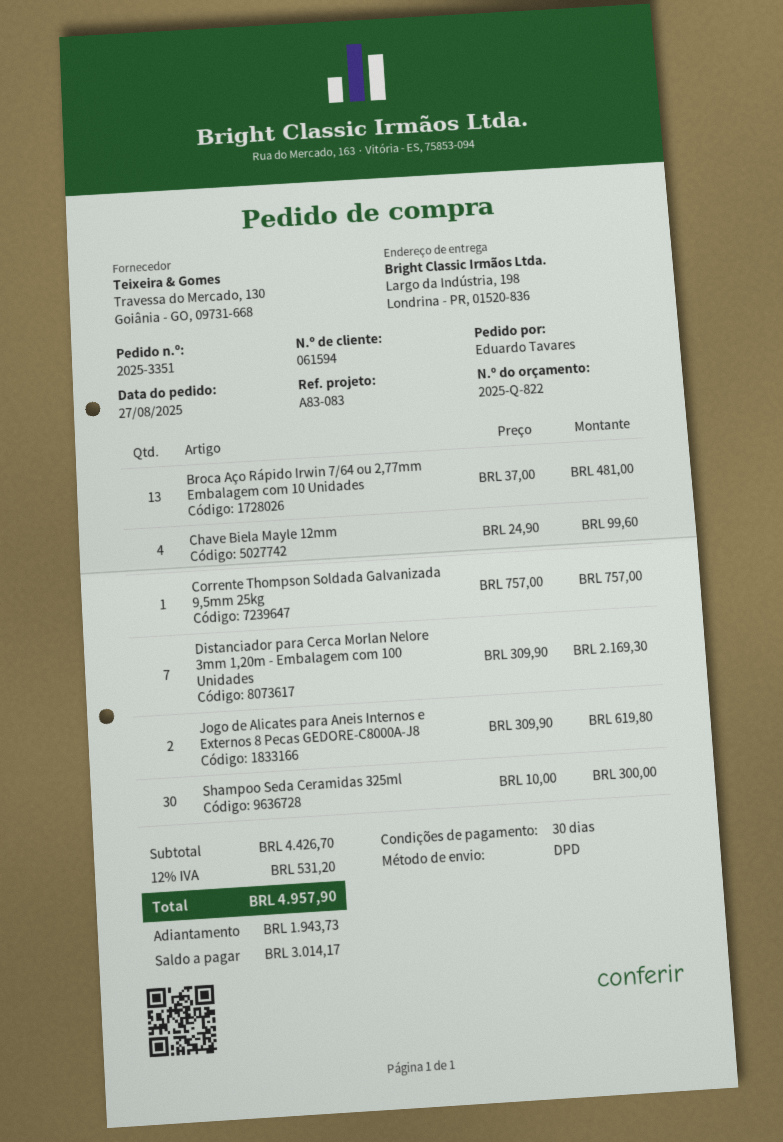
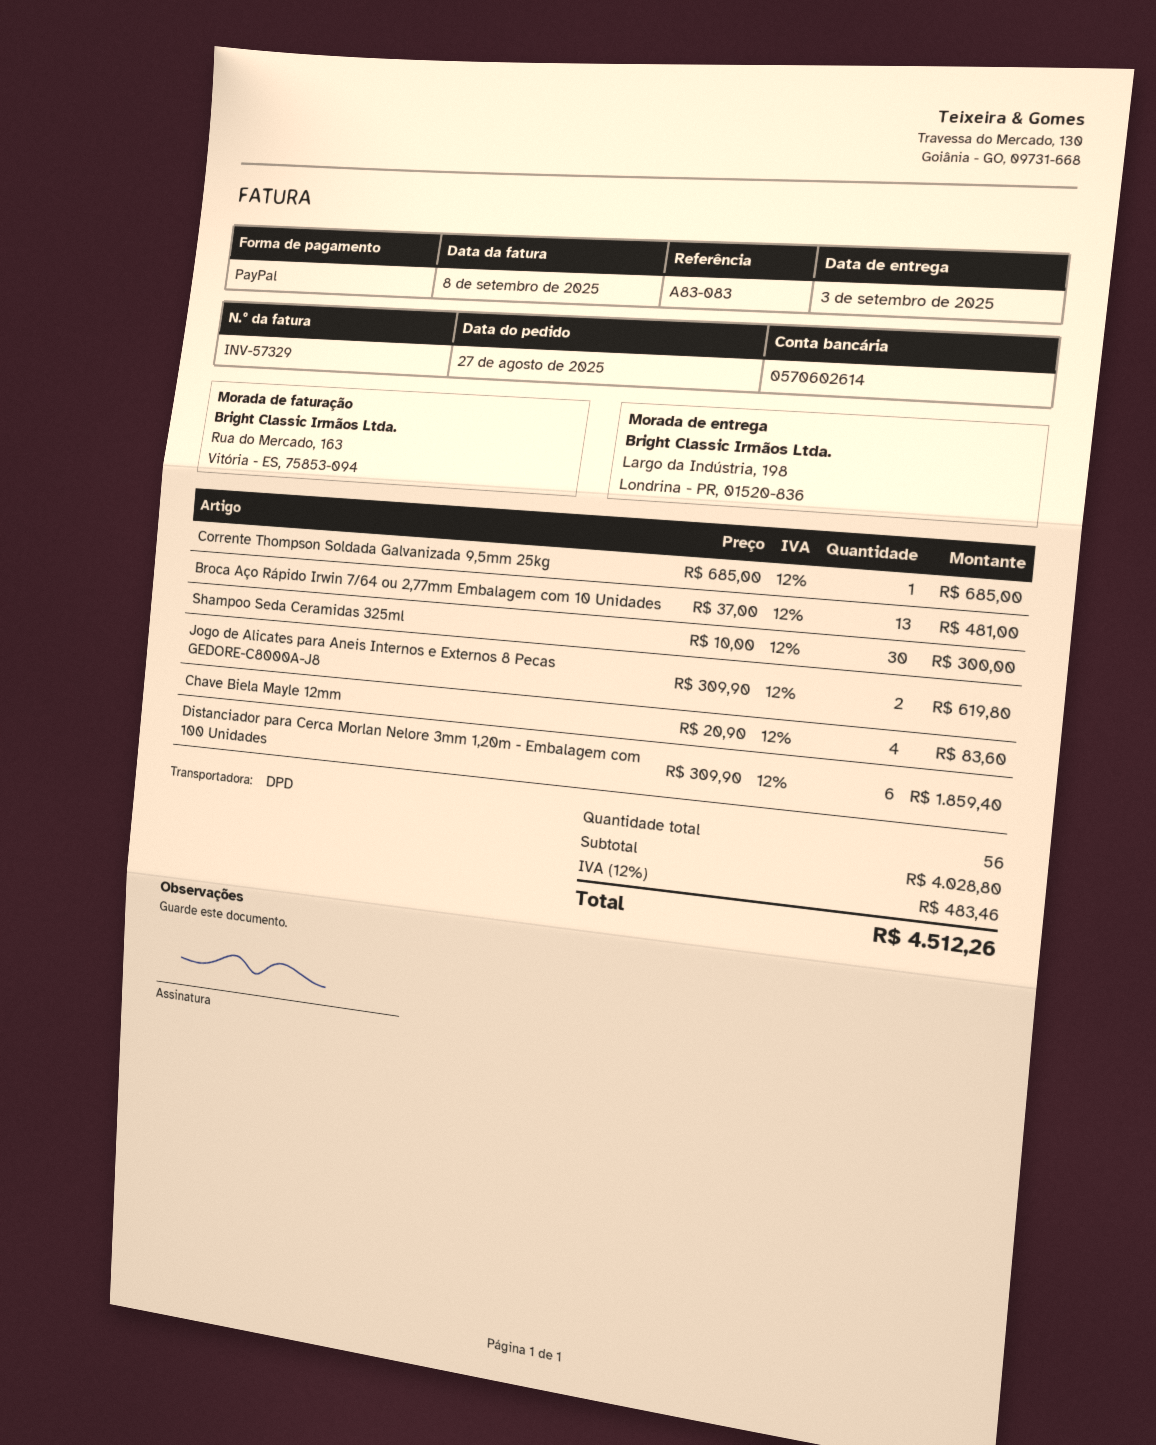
Chave Biela Mayle 12mm: 4 x 24.90 = 99.60 -> 4 x 20.90 = 83.60
Corrente Thompson Soldada Galvanizada 9,5mm 25kg: 1 x 757.00 = 757.00 -> 1 x 685.00 = 685.00
Distanciador para Cerca Morlan Nelore 3mm 1,20m - Embalagem com 100 Unidades: 7 x 309.90 = 2169.30 -> 6 x 309.90 = 1859.40
subtotal: 4426.70 -> 4028.80
tax: 12% = 531.20 -> 12% = 483.46
total: 4957.90 -> 4512.26

